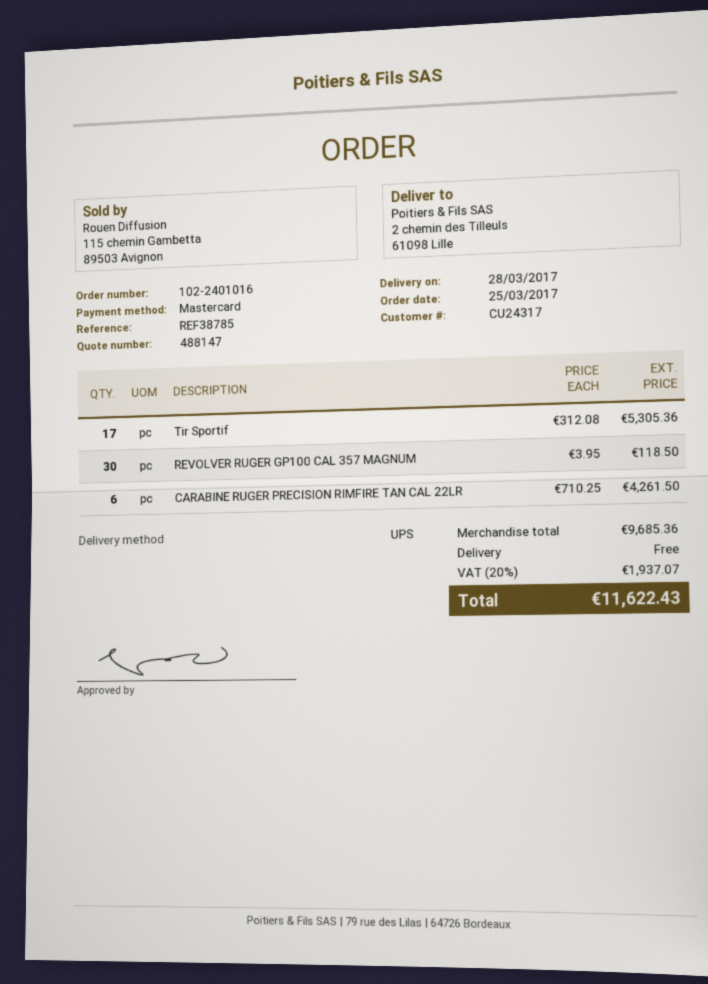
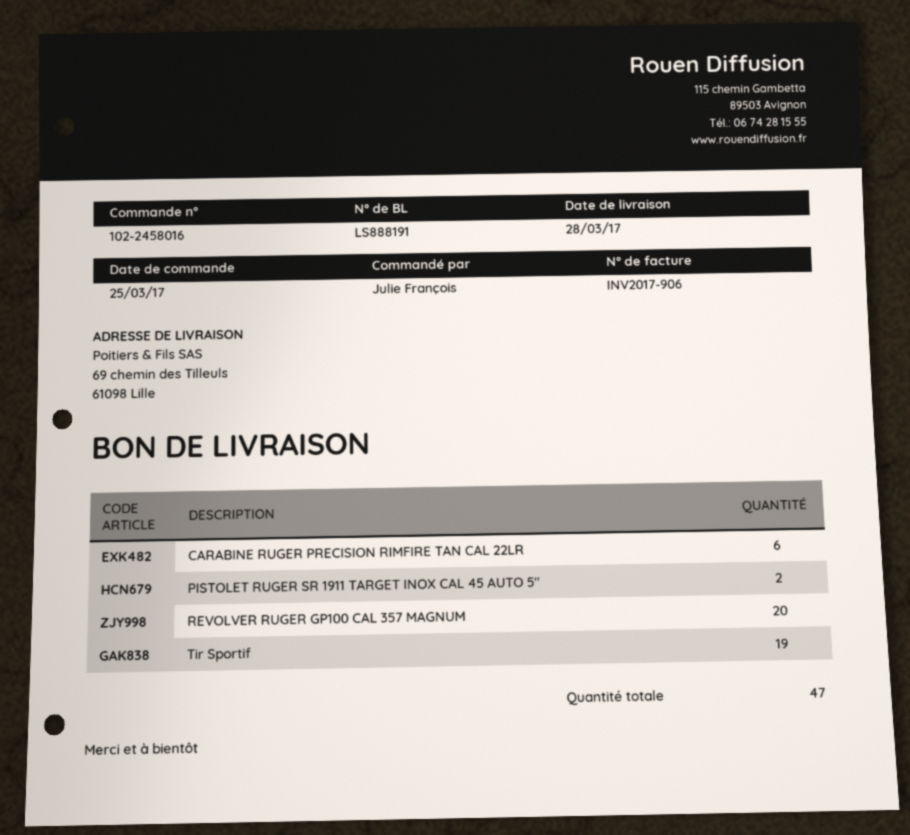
order number: 102-2401016 -> 102-2458016
ship to: 2 chemin des Tilleuls, 61098 Lille -> 69 chemin des Tilleuls, 61098 Lille
Tir Sportif: 17 -> 19
REVOLVER RUGER GP100 CAL 357 MAGNUM: 30 -> 20
PISTOLET RUGER SR 1911 TARGET INOX CAL 45 AUTO 5'': none -> 2

